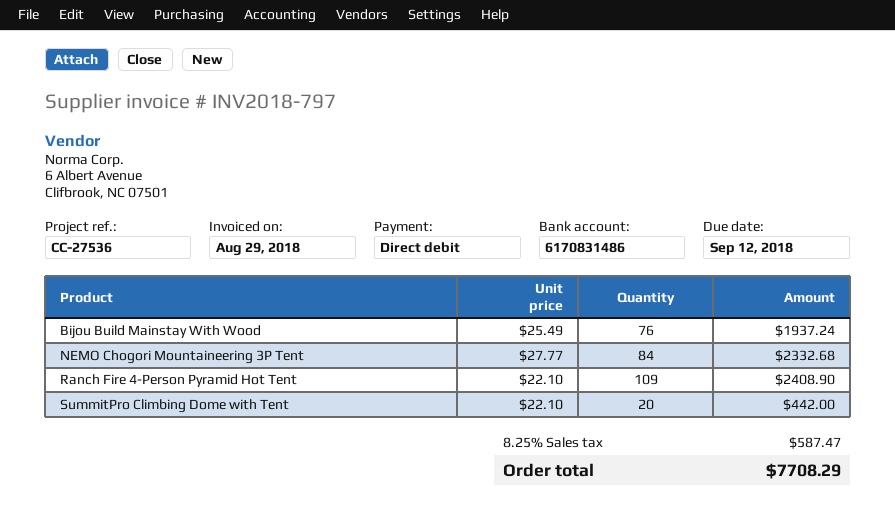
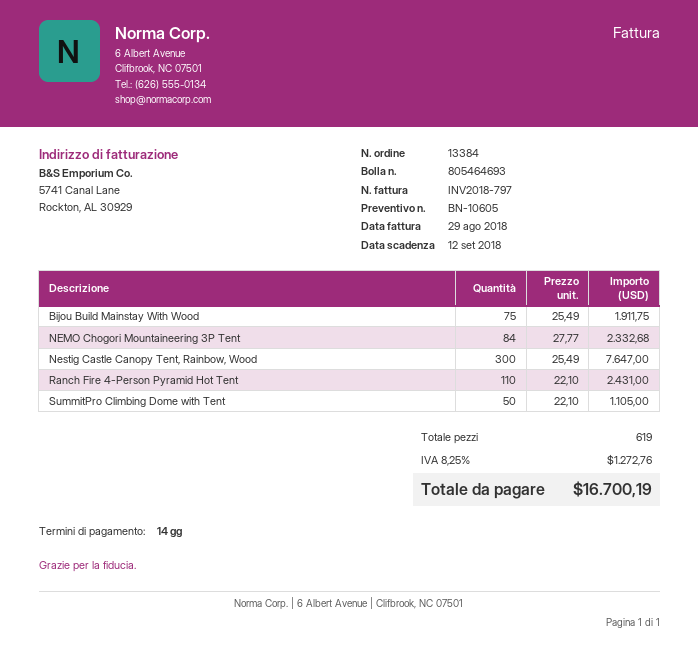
Bijou Build Mainstay With Wood: 76 x 25.49 = 1937.24 -> 75 x 25.49 = 1911.75
Ranch Fire 4-Person Pyramid Hot Tent: 109 x 22.10 = 2408.90 -> 110 x 22.10 = 2431.00
SummitPro Climbing Dome with Tent: 20 x 22.10 = 442.00 -> 50 x 22.10 = 1105.00
Nestig Castle Canopy Tent, Rainbow, Wood: none -> 300 x 25.49 = 7647.00
tax: 8.25% = 587.47 -> 8.25% = 1272.76
total: 7708.29 -> 16700.19

